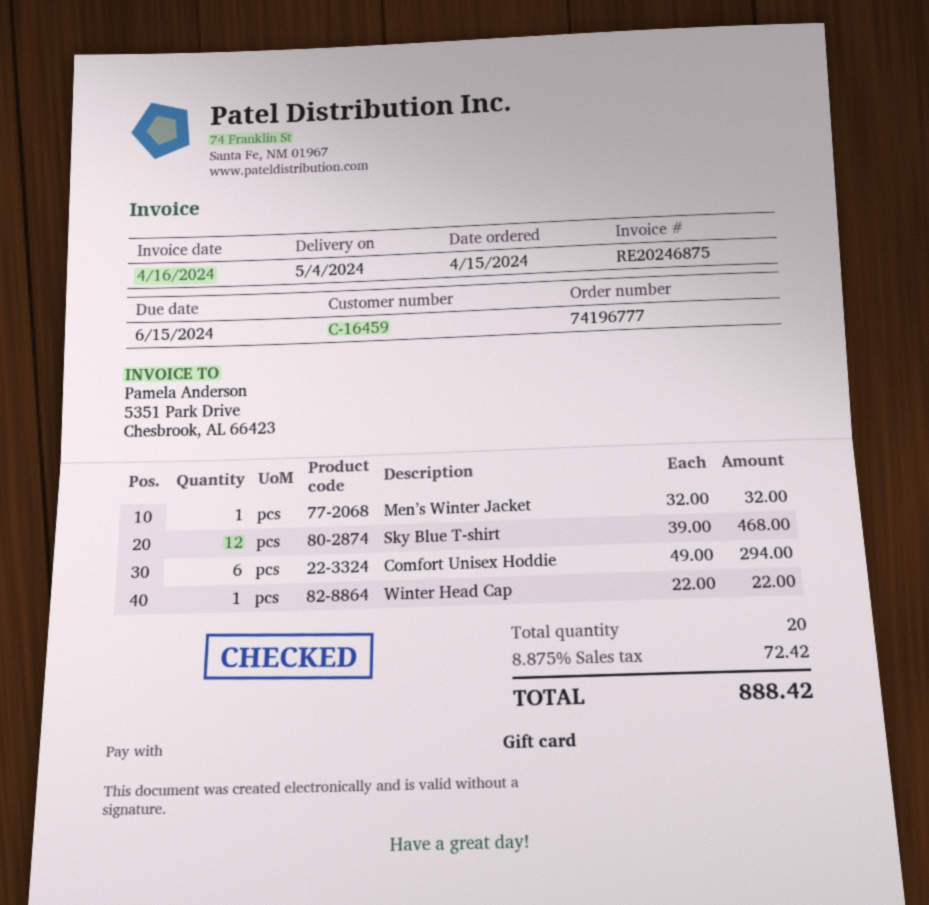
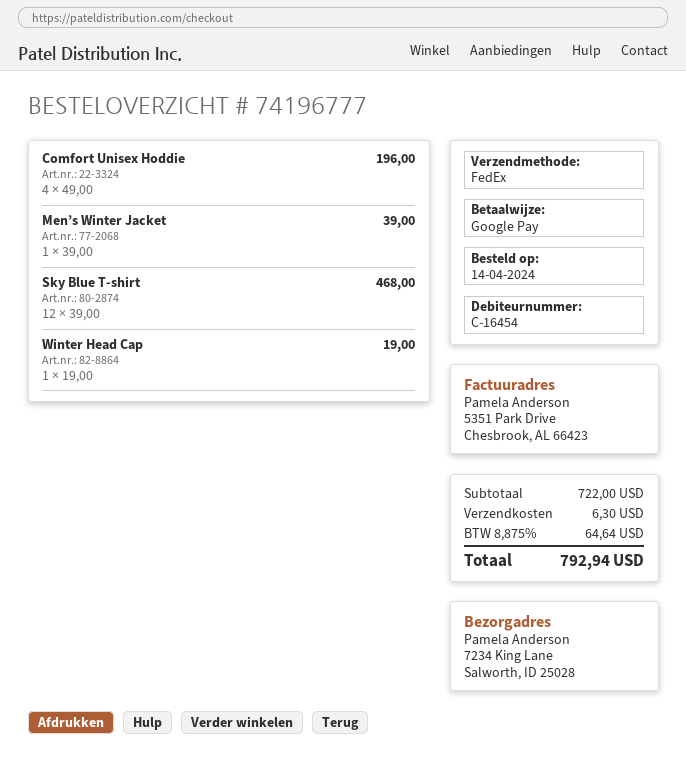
order date: 2024-04-15 -> 2024-04-14
customer number: C-16459 -> C-16454
payment method: gift card -> Google Pay
Men’s Winter Jacket: 1 x 32.00 = 32.00 -> 1 x 39.00 = 39.00
Comfort Unisex Hoddie: 6 x 49.00 = 294.00 -> 4 x 49.00 = 196.00
Winter Head Cap: 1 x 22.00 = 22.00 -> 1 x 19.00 = 19.00
shipping: none -> 6.30
tax: 8.875% = 72.42 -> 8.875% = 64.64
total: 888.42 -> 792.94

